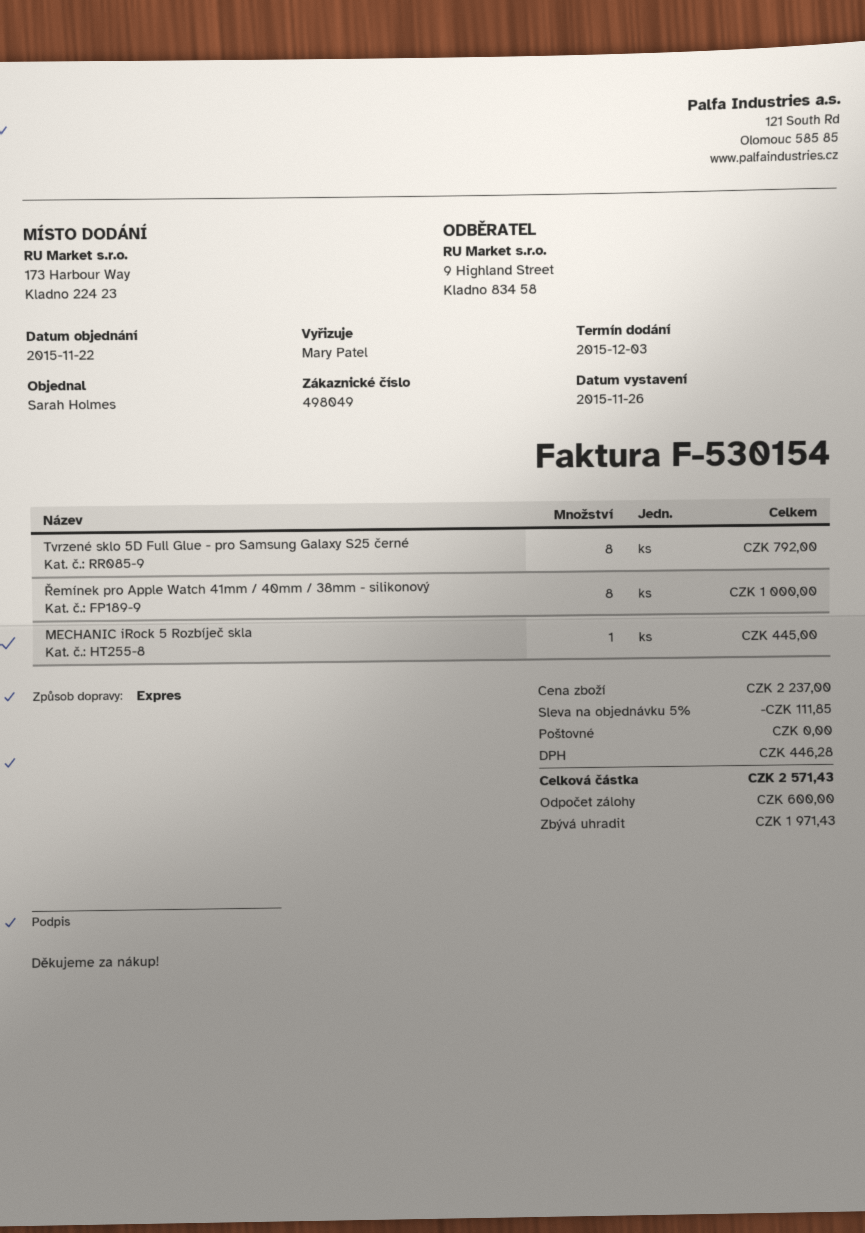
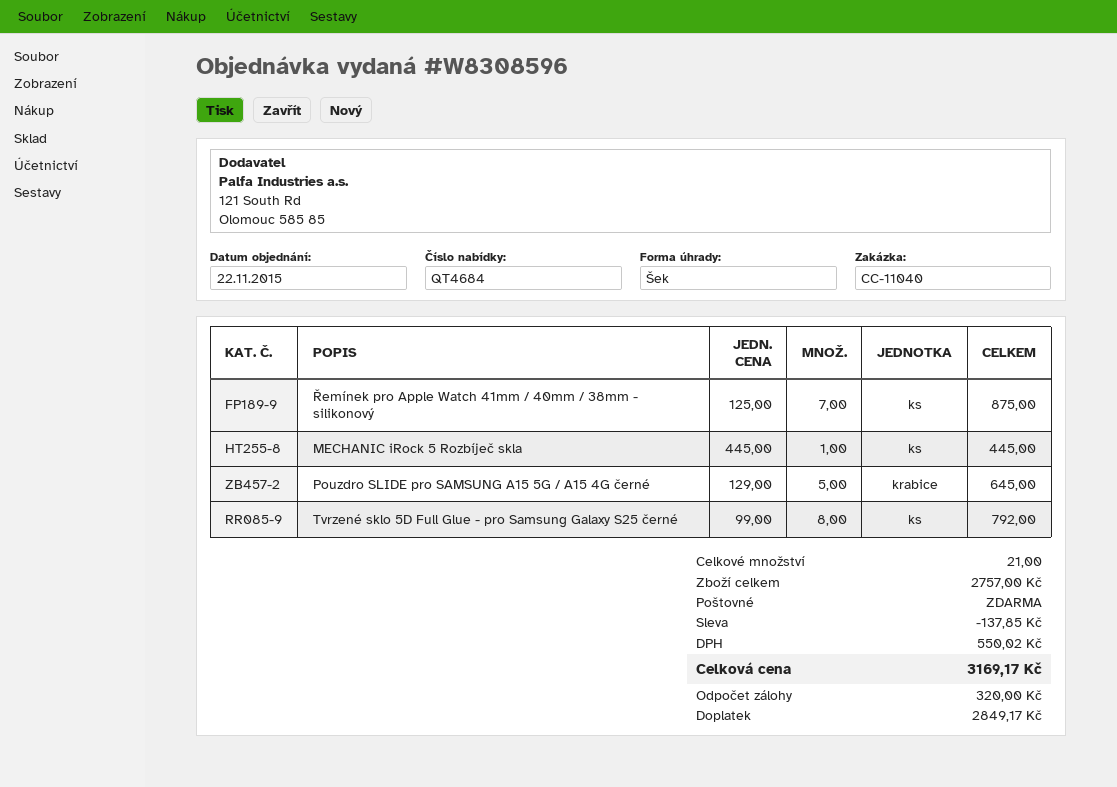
Řemínek pro Apple Watch 41mm / 40mm / 38mm - silikonový: 8 for 1000.00 -> 7 for 875.00
Pouzdro SLIDE pro SAMSUNG A15 5G / A15 4G černé: none -> 5 for 645.00
subtotal: 2237.00 -> 2757.00
discount: 111.85 -> 137.85
tax: 446.28 -> 550.02
total: 2571.43 -> 3169.17
deposit: 600.00 -> 320.00
balance: 1971.43 -> 2849.17

